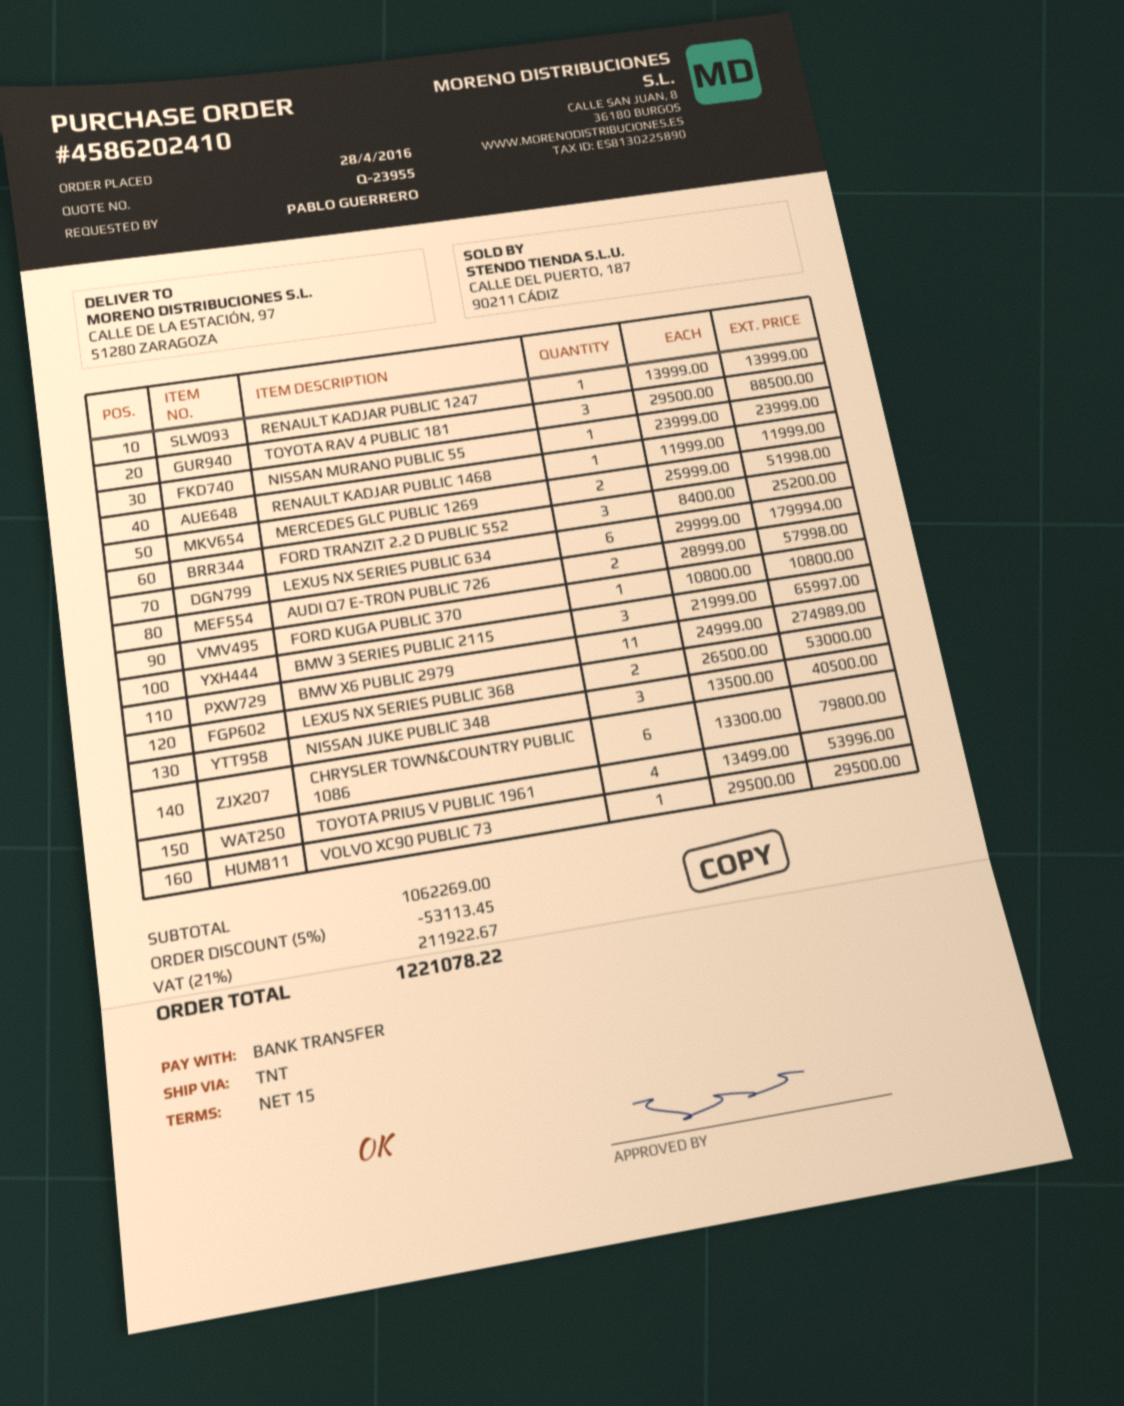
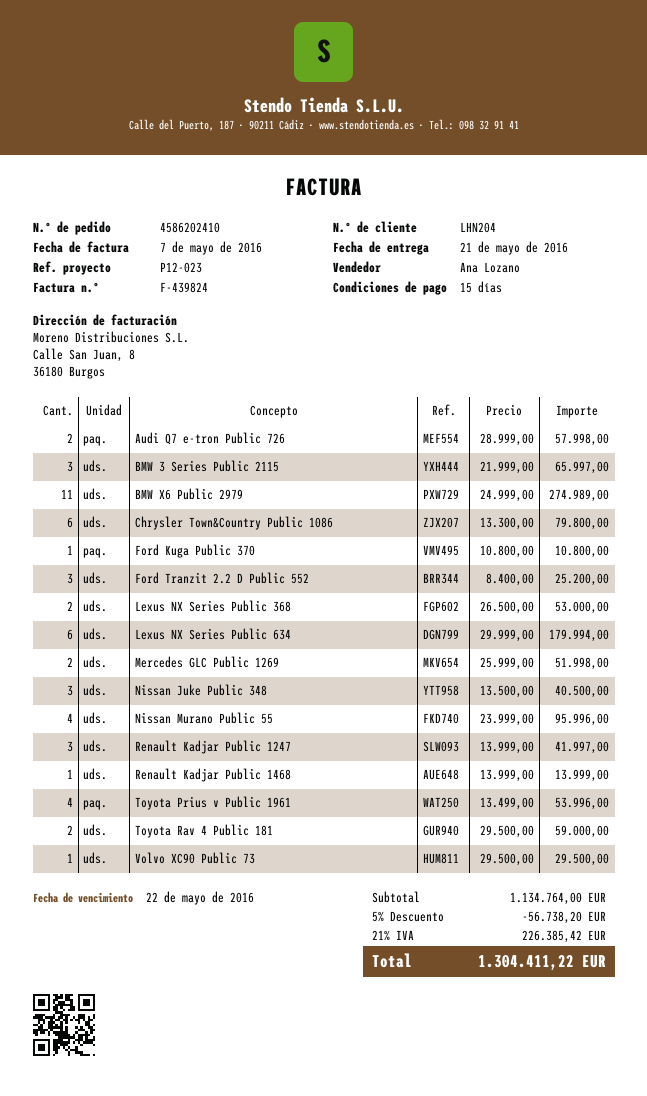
RENAULT KADJAR PUBLIC 1247: 1 x 13999.00 = 13999.00 -> 3 x 13999.00 = 41997.00
TOYOTA RAV 4 PUBLIC 181: 3 x 29500.00 = 88500.00 -> 2 x 29500.00 = 59000.00
NISSAN MURANO PUBLIC 55: 1 x 23999.00 = 23999.00 -> 4 x 23999.00 = 95996.00
RENAULT KADJAR PUBLIC 1468: 1 x 11999.00 = 11999.00 -> 1 x 13999.00 = 13999.00
subtotal: 1062269.00 -> 1134764.00
discount: 5% = 53113.45 -> 5% = 56738.20
tax: 21% = 211922.67 -> 21% = 226385.42
total: 1221078.22 -> 1304411.22

